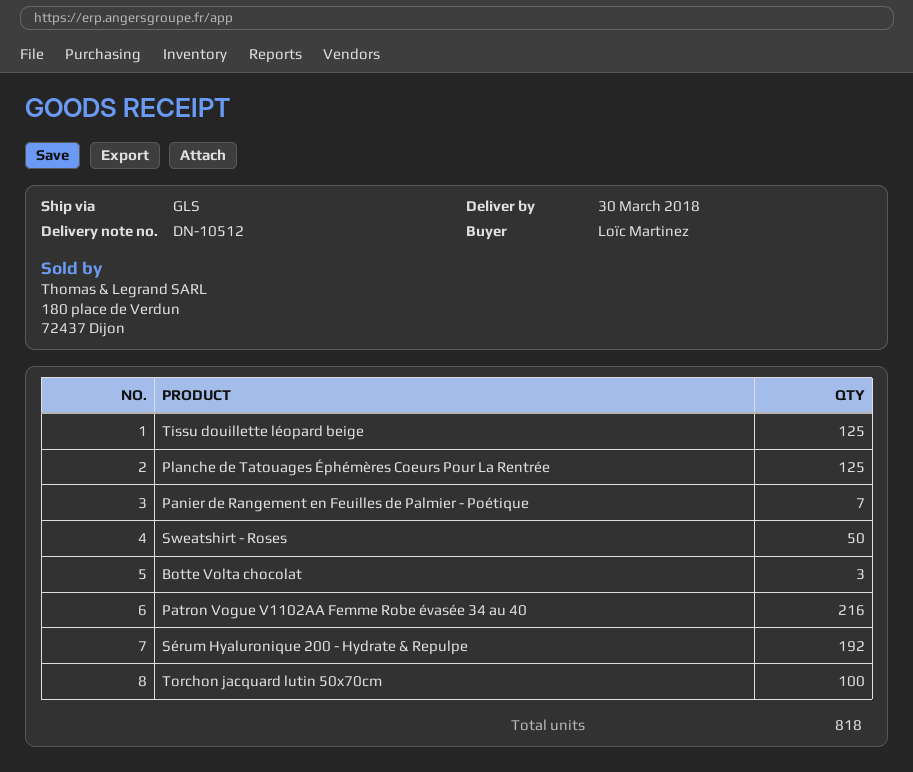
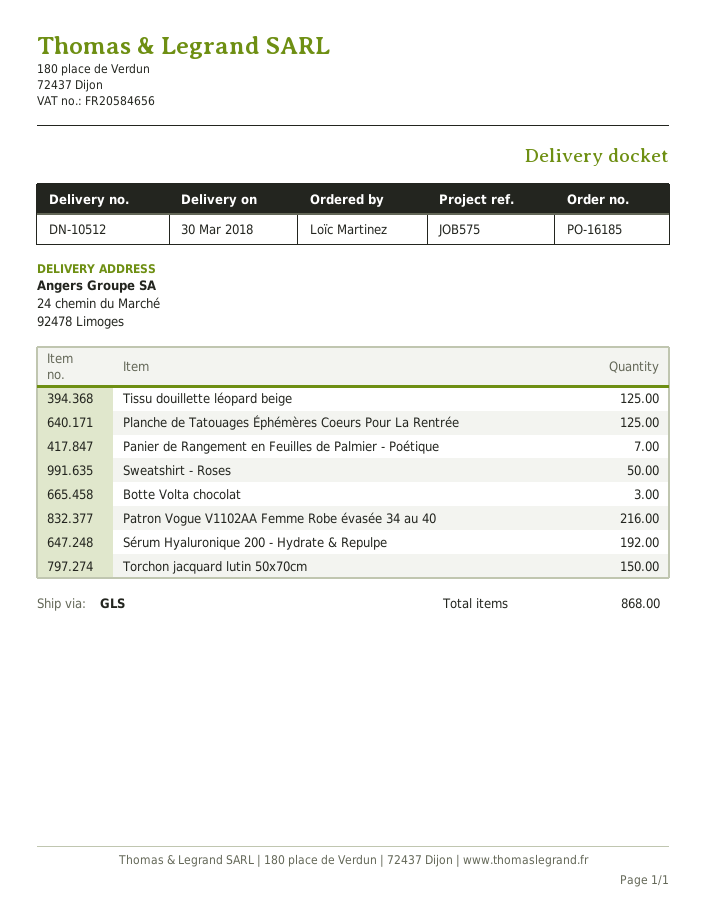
Torchon jacquard lutin 50x70cm: 100 -> 150
total quantity: 818 -> 868

